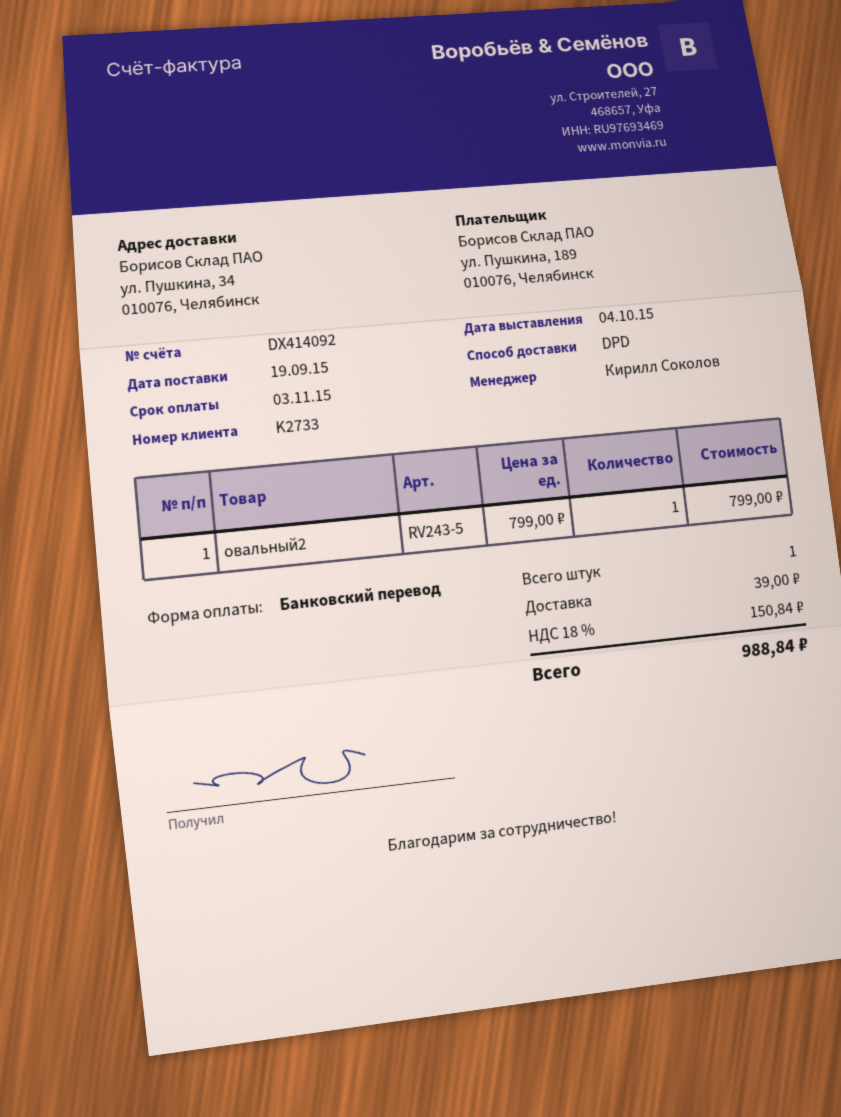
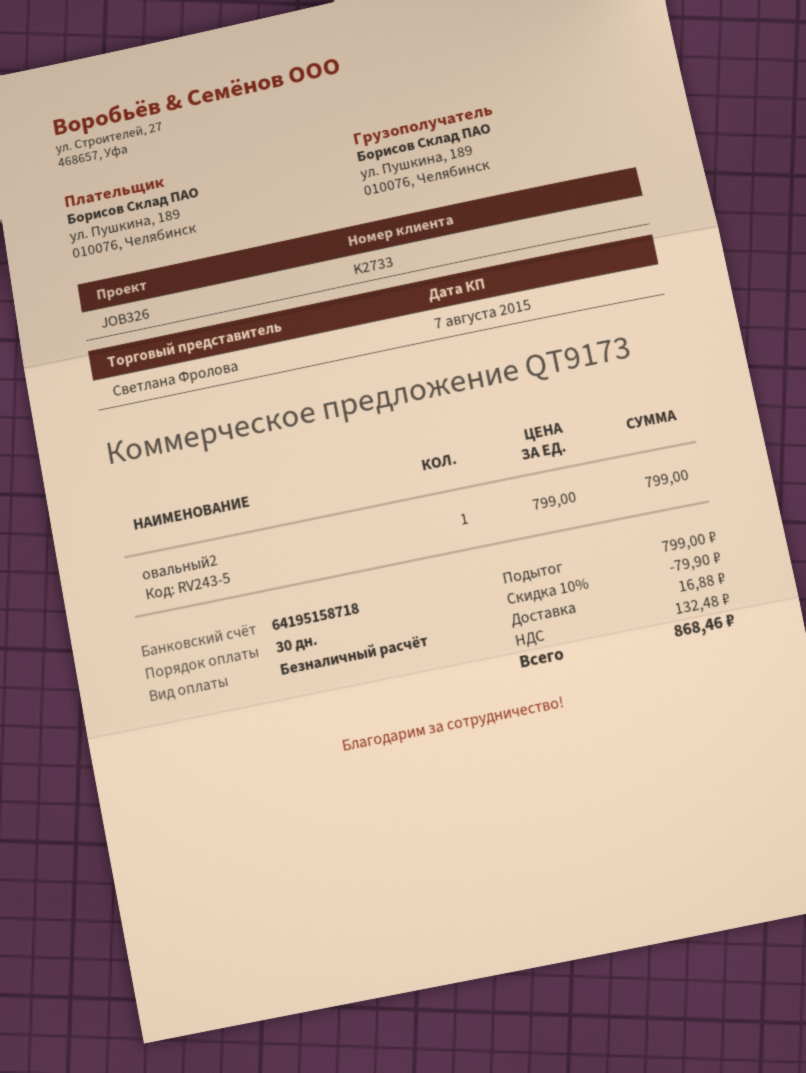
sales rep: Кирилл Соколов -> Светлана Фролова
ship to: ул. Пушкина, 34, 010076, Челябинск -> ул. Пушкина, 189, 010076, Челябинск
discount: none -> 10% = 79.90
shipping: 39.00 -> 16.88
tax: 150.84 -> 132.48
total: 988.84 -> 868.46

